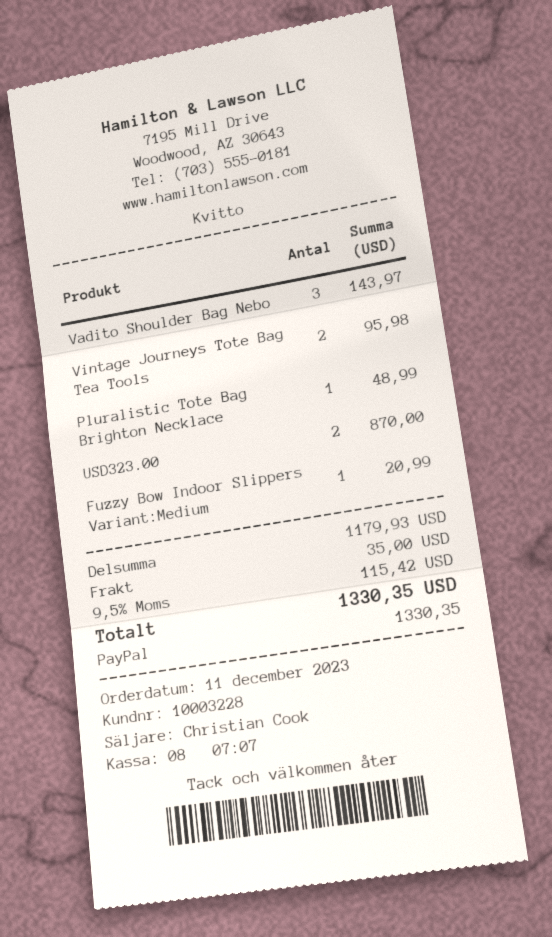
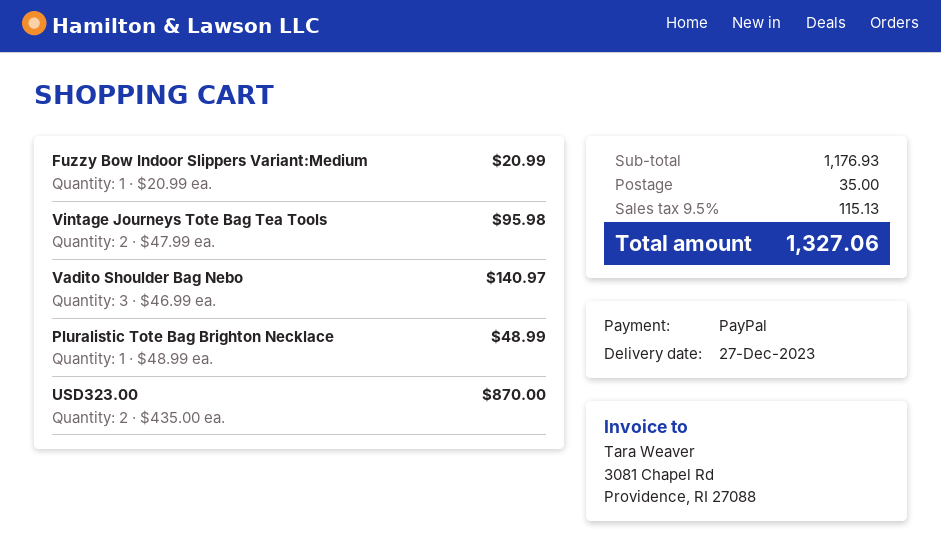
Vadito Shoulder Bag Nebo: 3 for 143.97 -> 3 for 140.97
subtotal: 1179.93 -> 1176.93
tax: 9.5% = 115.42 -> 9.5% = 115.13
total: 1330.35 -> 1327.06

